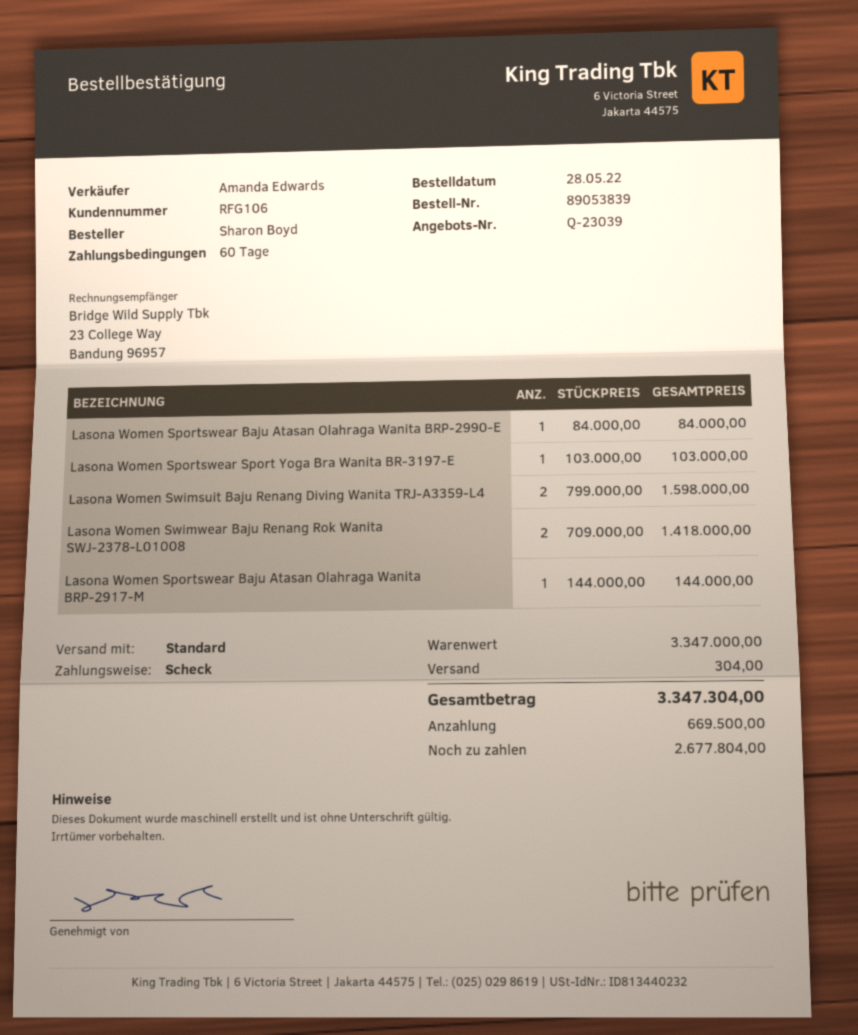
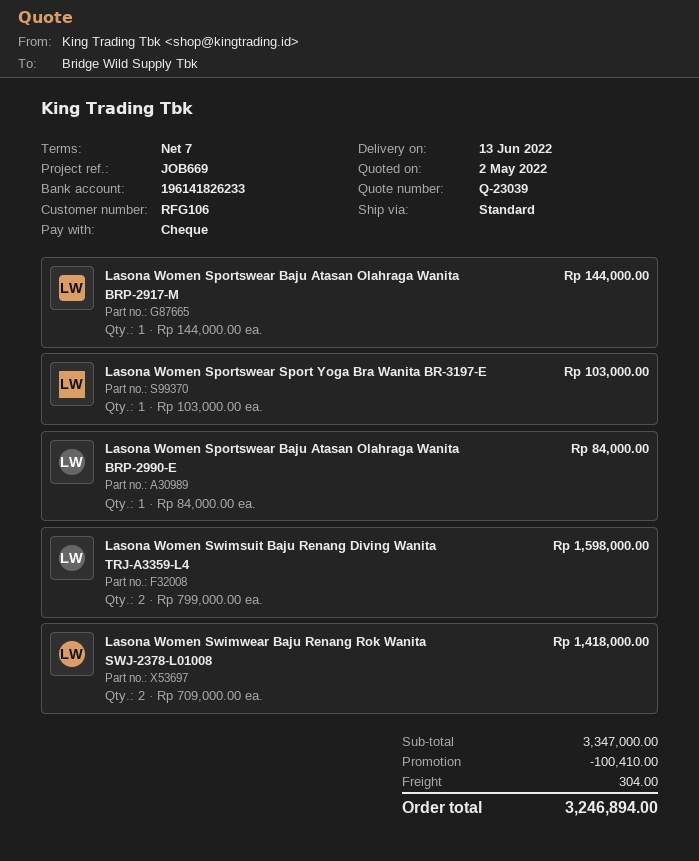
payment terms: 60 days -> 7 days
discount: none -> 100410.00
total: 3347304.00 -> 3246894.00

